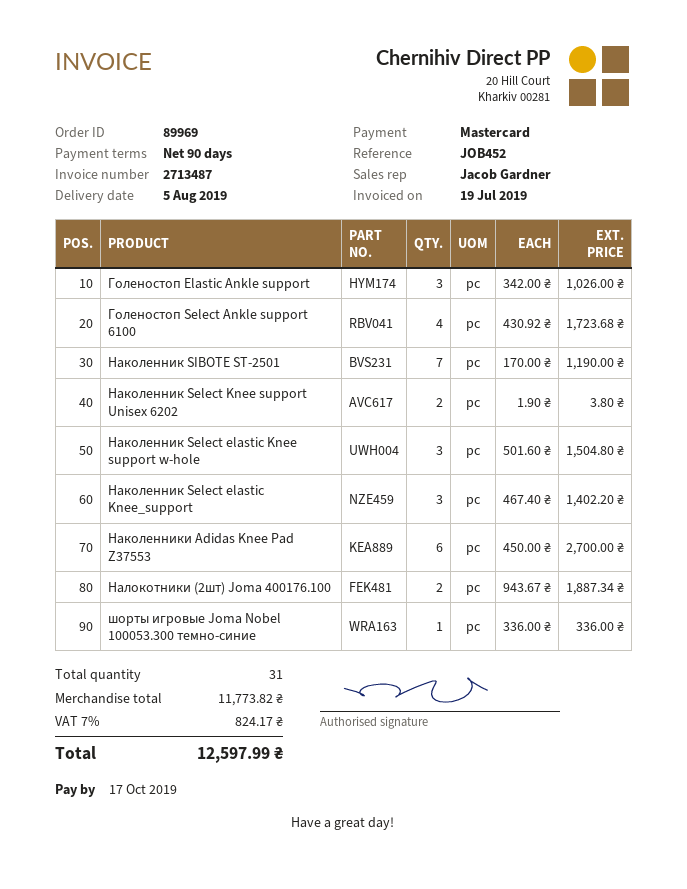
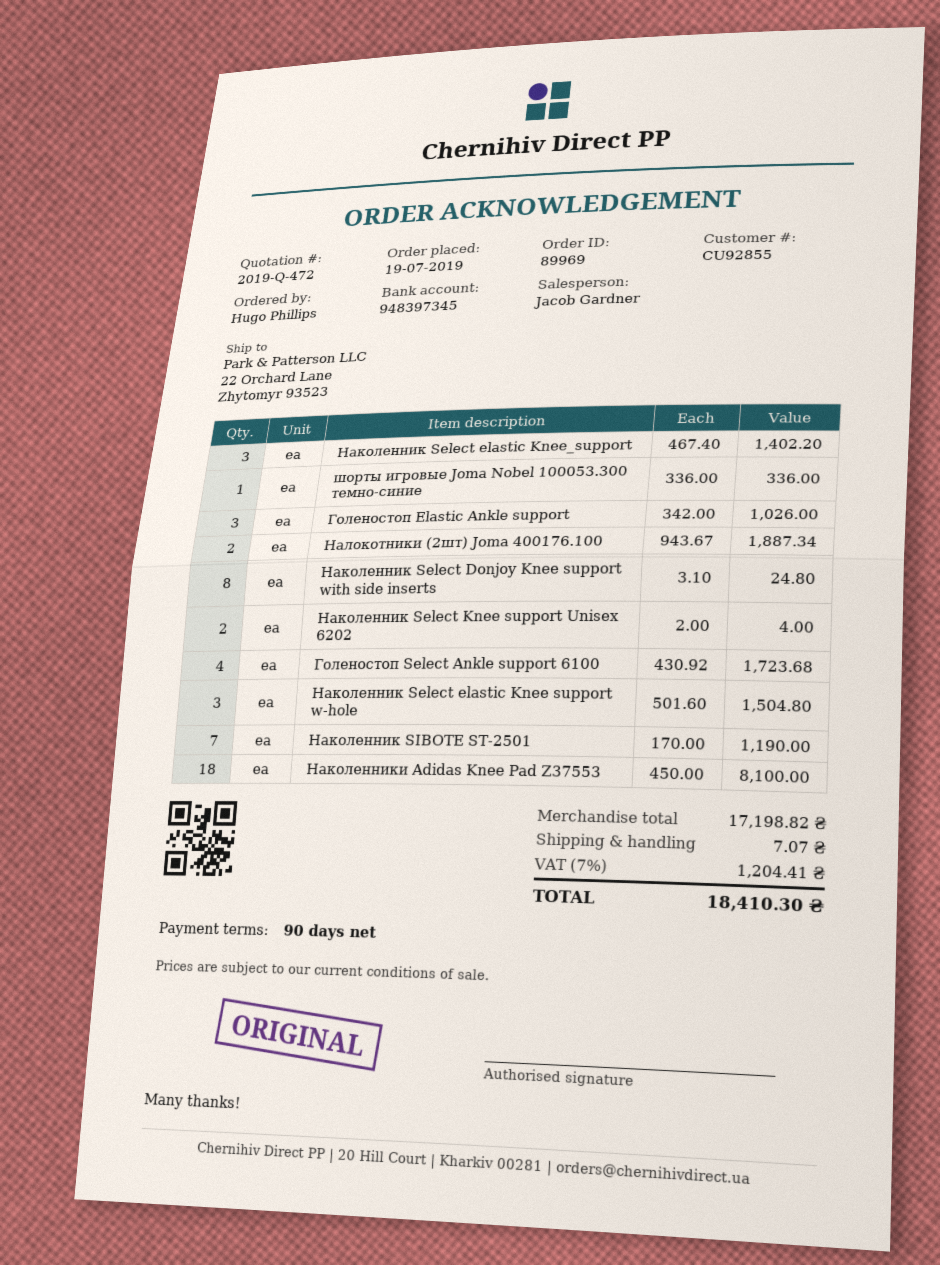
Наколенник Select Knee support Unisex 6202: 2 x 1.90 = 3.80 -> 2 x 2.00 = 4.00
Наколенники Adidas Knee Pad Z37553: 6 x 450.00 = 2700.00 -> 18 x 450.00 = 8100.00
Наколенник Select Donjoy Knee support with side inserts: none -> 8 x 3.10 = 24.80
subtotal: 11773.82 -> 17198.82
shipping: none -> 7.07
tax: 7% = 824.17 -> 7% = 1204.41
total: 12597.99 -> 18410.30

